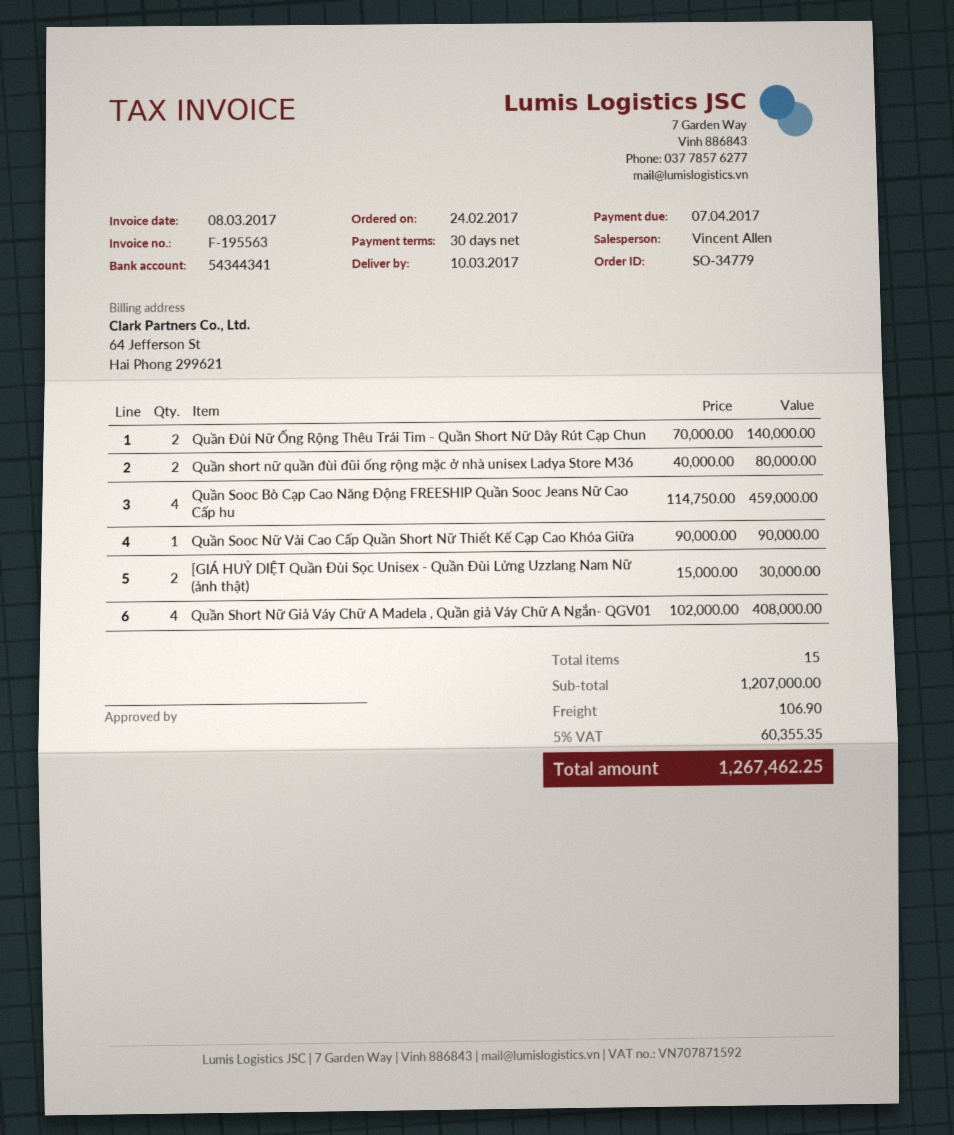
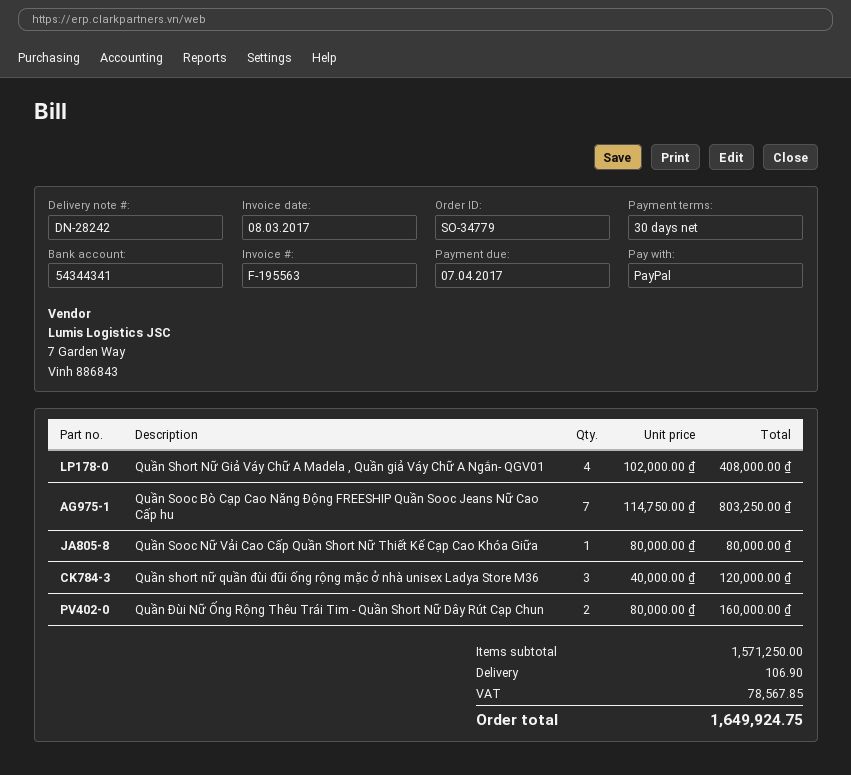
Quần Đùi Nữ Ống Rộng Thêu Trái Tim - Quần Short Nữ Dây Rút Cạp Chun: 2 x 70000.00 = 140000.00 -> 2 x 80000.00 = 160000.00
Quần short nữ quần đùi đũi ống rộng mặc ở nhà unisex Ladya Store M36: 2 x 40000.00 = 80000.00 -> 3 x 40000.00 = 120000.00
Quần Sooc Bò Cạp Cao Năng Động FREESHIP Quần Sooc Jeans Nữ Cao Cấp hu: 4 x 114750.00 = 459000.00 -> 7 x 114750.00 = 803250.00
Quần Sooc Nữ Vải Cao Cấp Quần Short Nữ Thiết Kế Cạp Cao Khóa Giữa: 1 x 90000.00 = 90000.00 -> 1 x 80000.00 = 80000.00
[GIÁ HUỶ DIỆT Quần Đùi Sọc Unisex - Quần Đùi Lửng Uzzlang Nam Nữ (ảnh thật): 2 x 15000.00 = 30000.00 -> none
subtotal: 1207000.00 -> 1571250.00
tax: 60355.35 -> 78567.85
total: 1267462.25 -> 1649924.75

